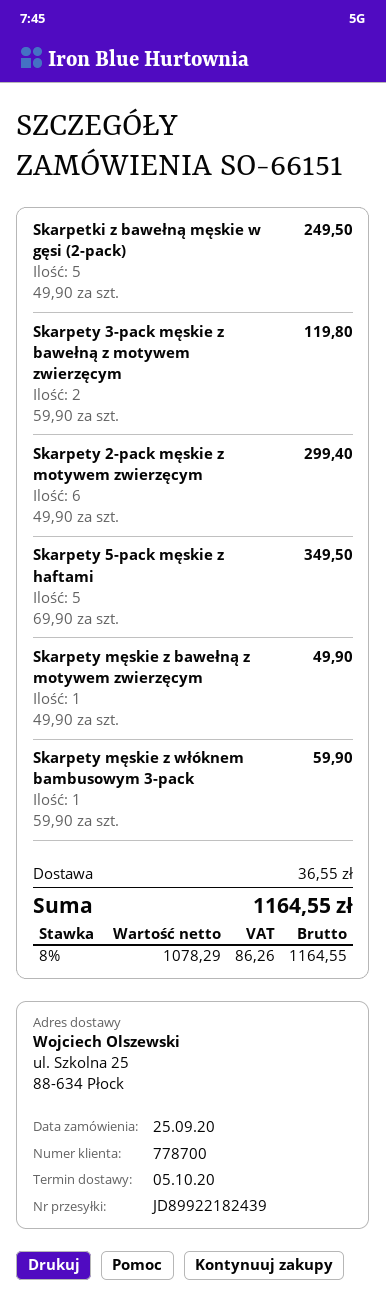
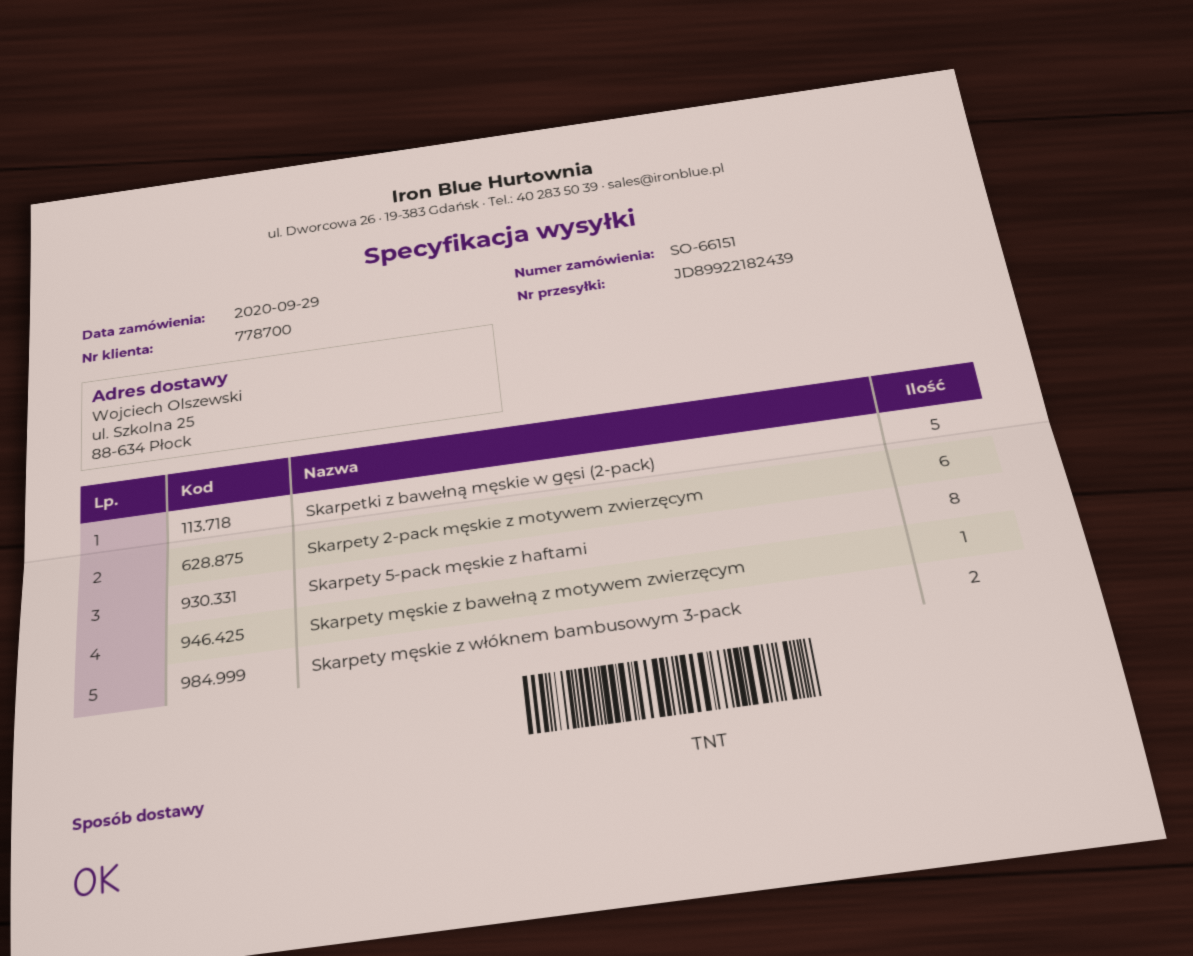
order date: 2020-09-25 -> 2020-09-29
Skarpety 3-pack męskie z bawełną z motywem zwierzęcym: 2 -> none
Skarpety 5-pack męskie z haftami: 5 -> 8
Skarpety męskie z włóknem bambusowym 3-pack: 1 -> 2

